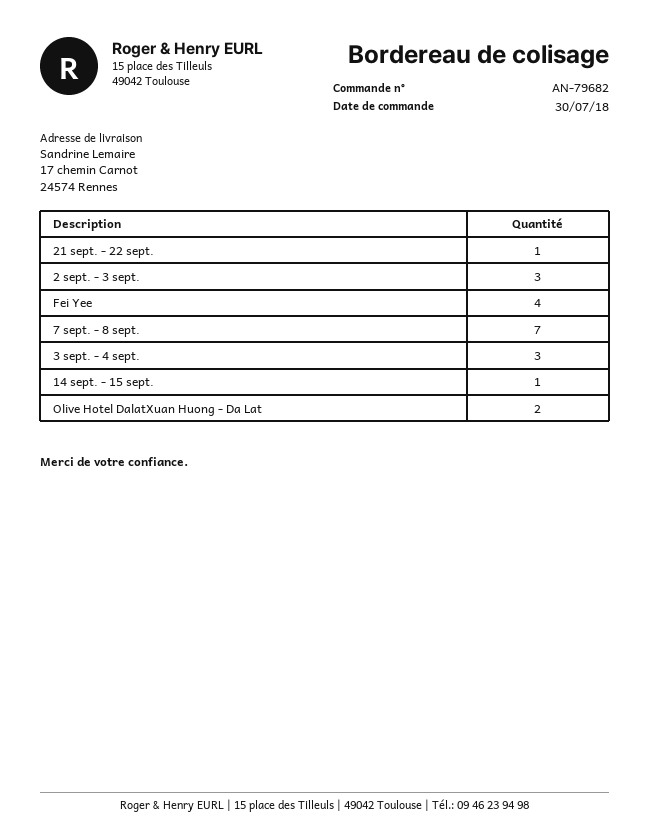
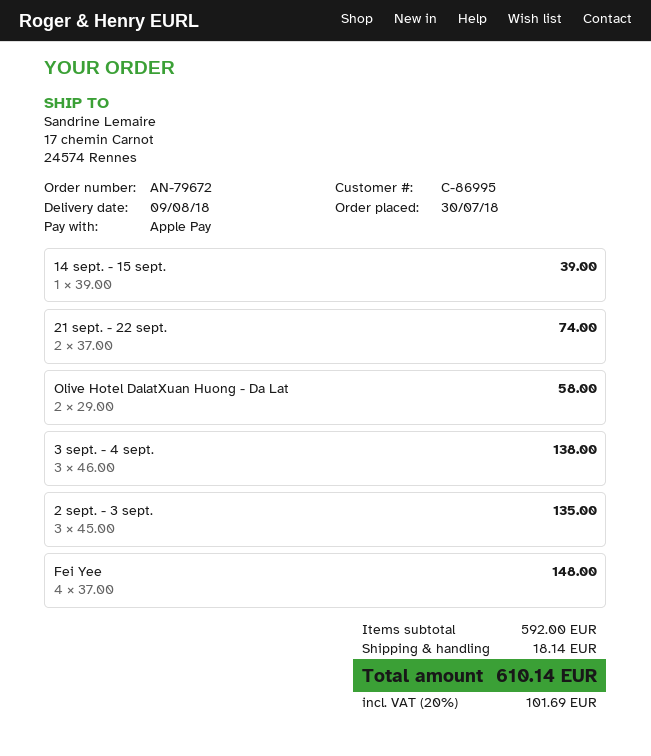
order number: AN-79682 -> AN-79672
21 sept. - 22 sept.: 1 -> 2
7 sept. - 8 sept.: 7 -> none

